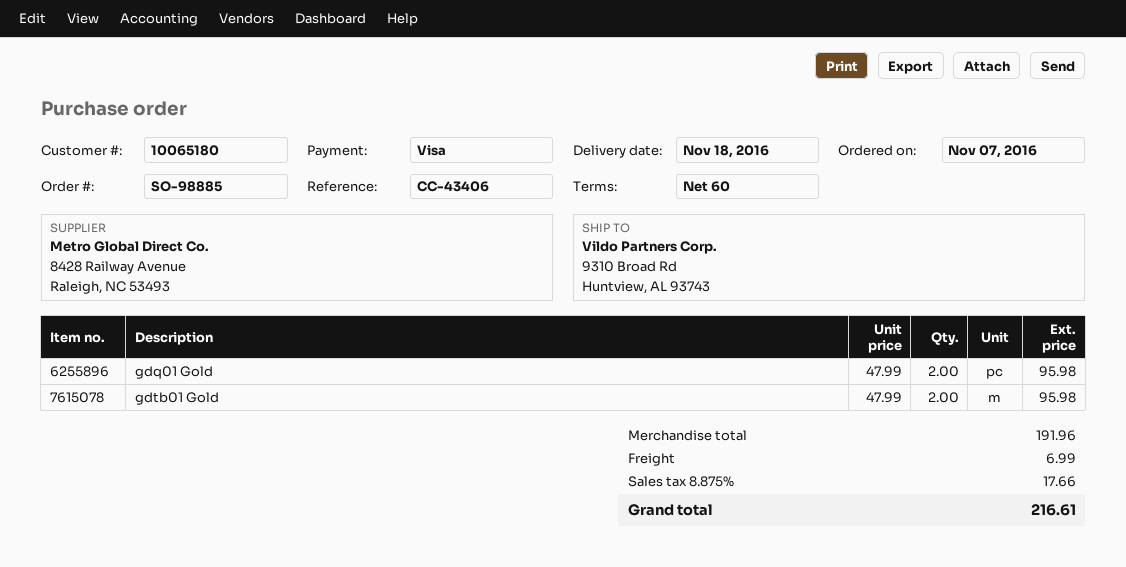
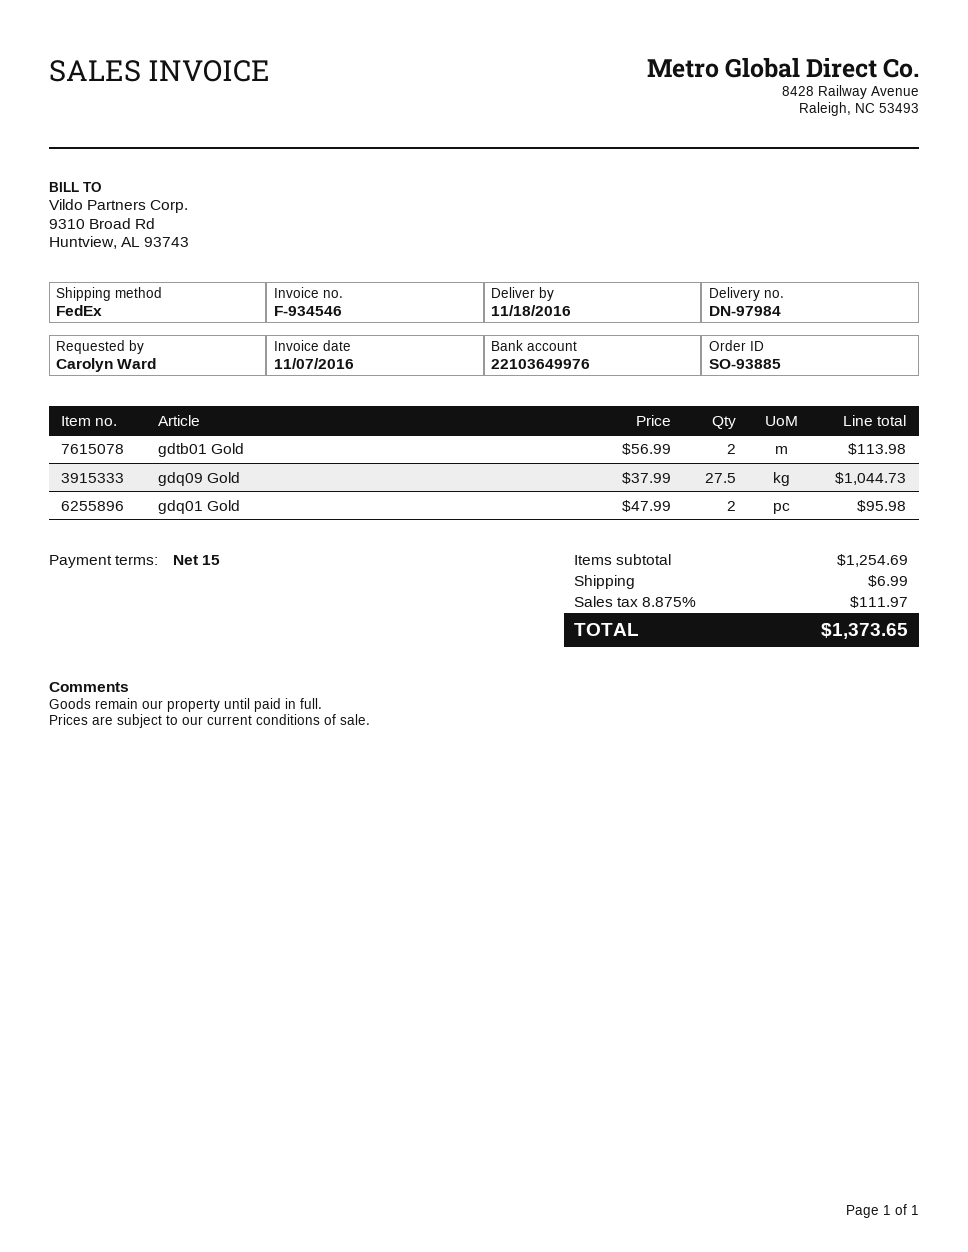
order number: SO-98885 -> SO-93885
payment terms: 60 days -> 15 days
gdtb01 Gold: 2 x 47.99 = 95.98 -> 2 x 56.99 = 113.98
gdq09 Gold: none -> 27.5 x 37.99 = 1044.73
subtotal: 191.96 -> 1254.69
tax: 8.875% = 17.66 -> 8.875% = 111.97
total: 216.61 -> 1373.65

